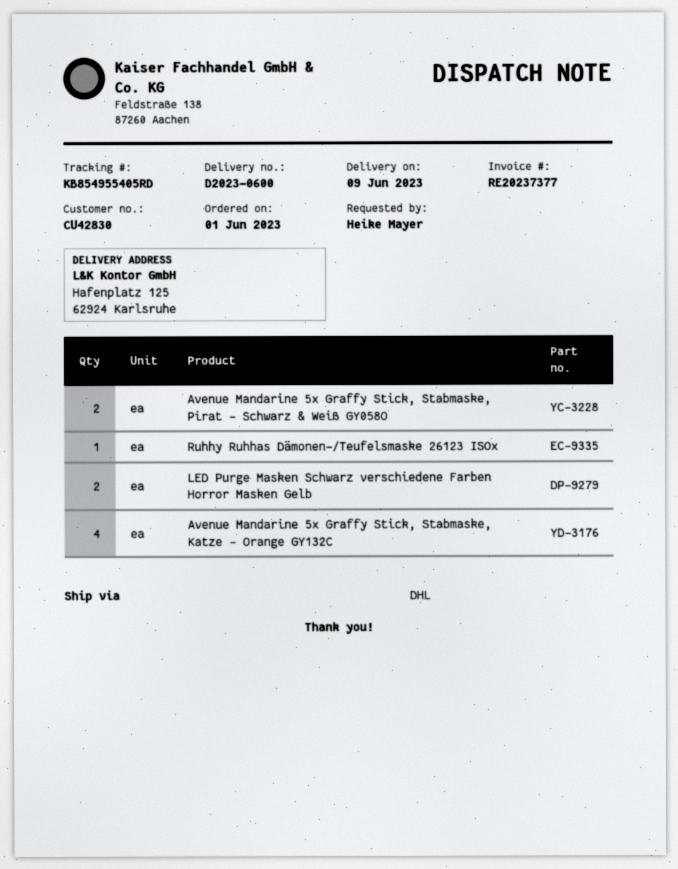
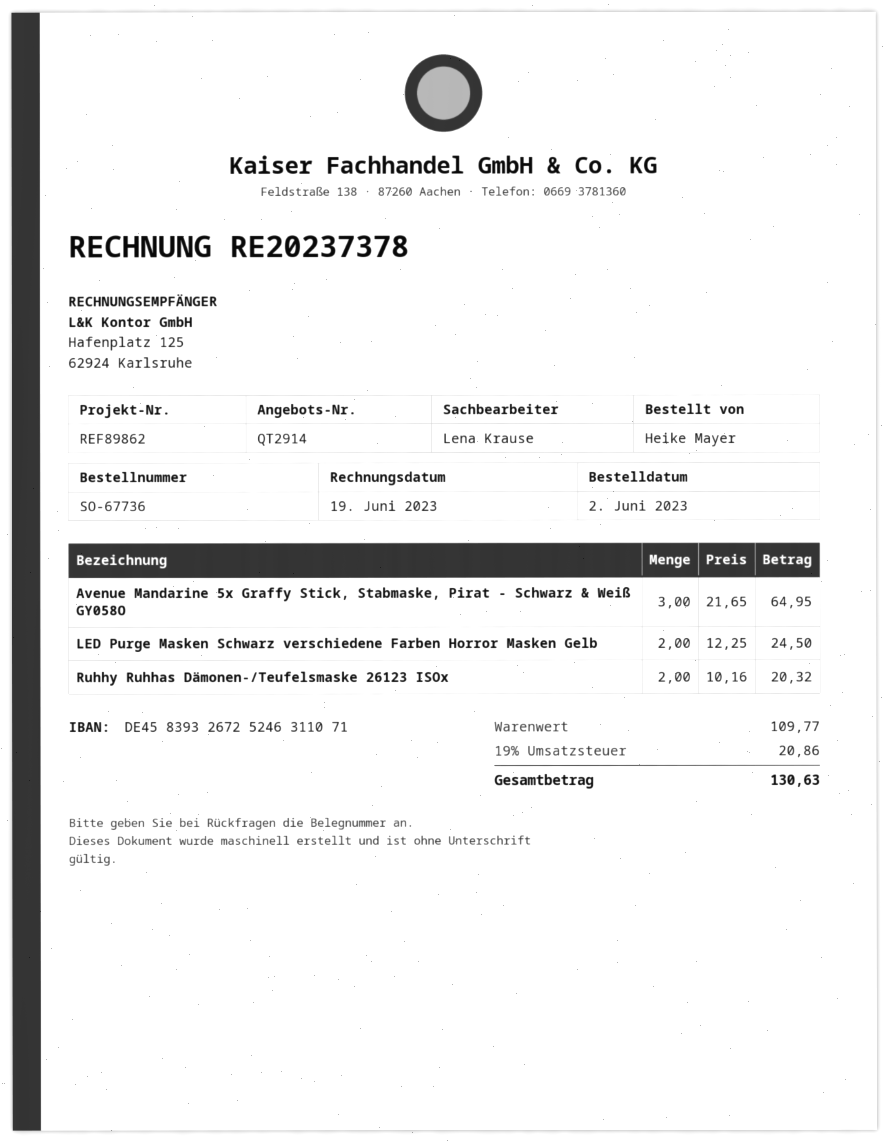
order date: 2023-06-01 -> 2023-06-02
invoice number: RE20237377 -> RE20237378
Avenue Mandarine 5x Graffy Stick, Stabmaske, Pirat - Schwarz & Weiß GY058O: 2 -> 3
Ruhhy Ruhhas Dämonen-/Teufelsmaske 26123 ISOx: 1 -> 2
Avenue Mandarine 5x Graffy Stick, Stabmaske, Katze - Orange GY132C: 4 -> none

